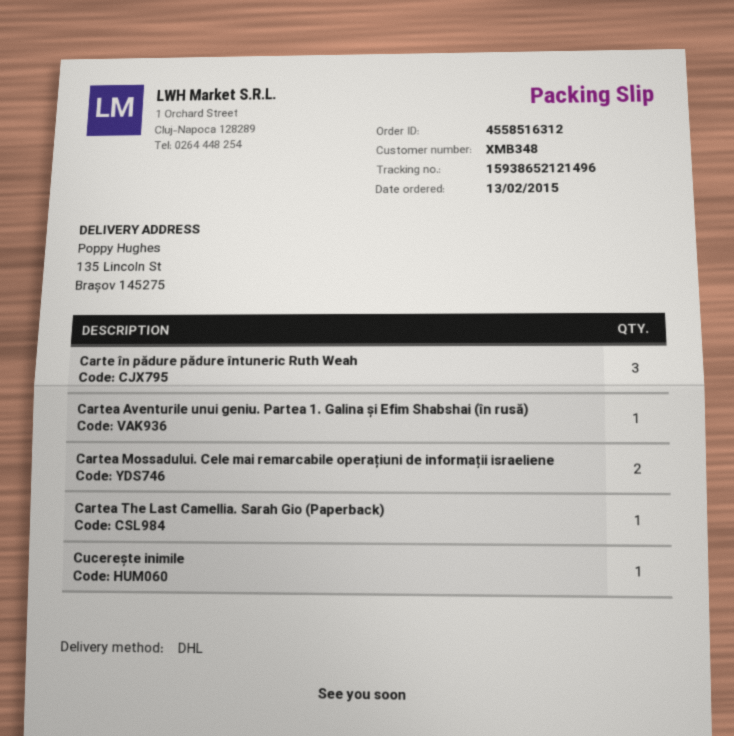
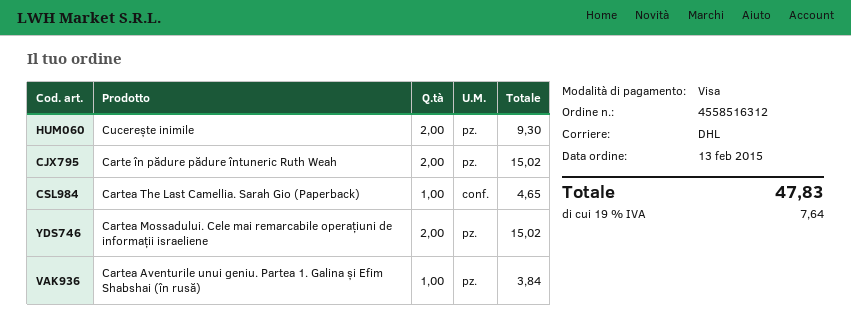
Carte în pădure pădure întuneric Ruth Weah: 3 -> 2
Cucerește inimile: 1 -> 2

